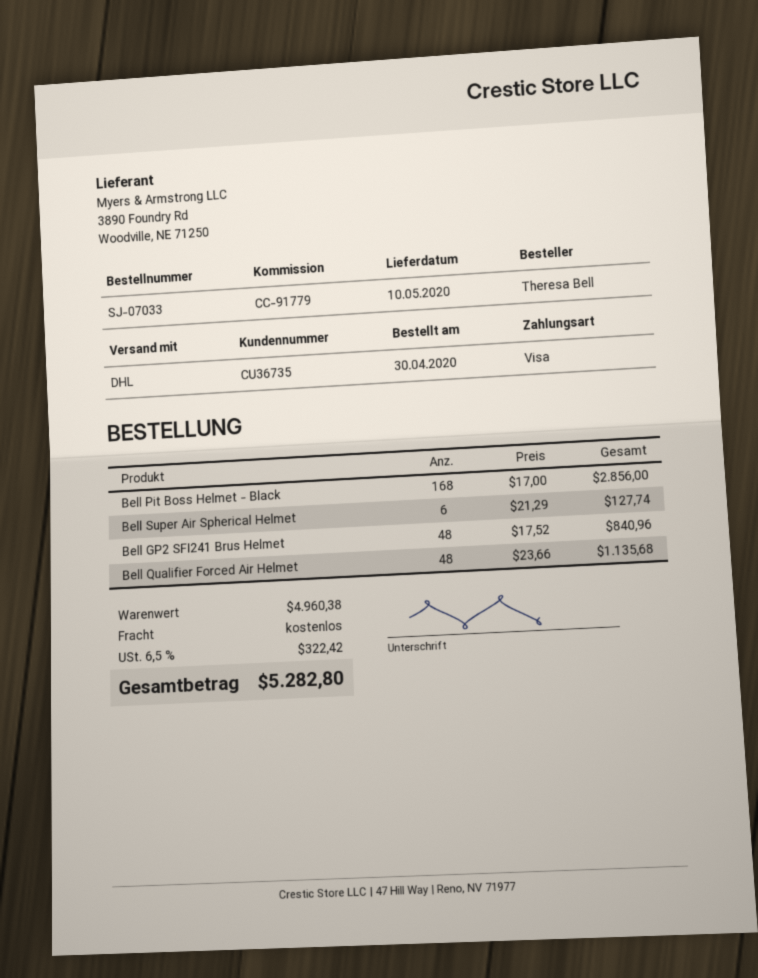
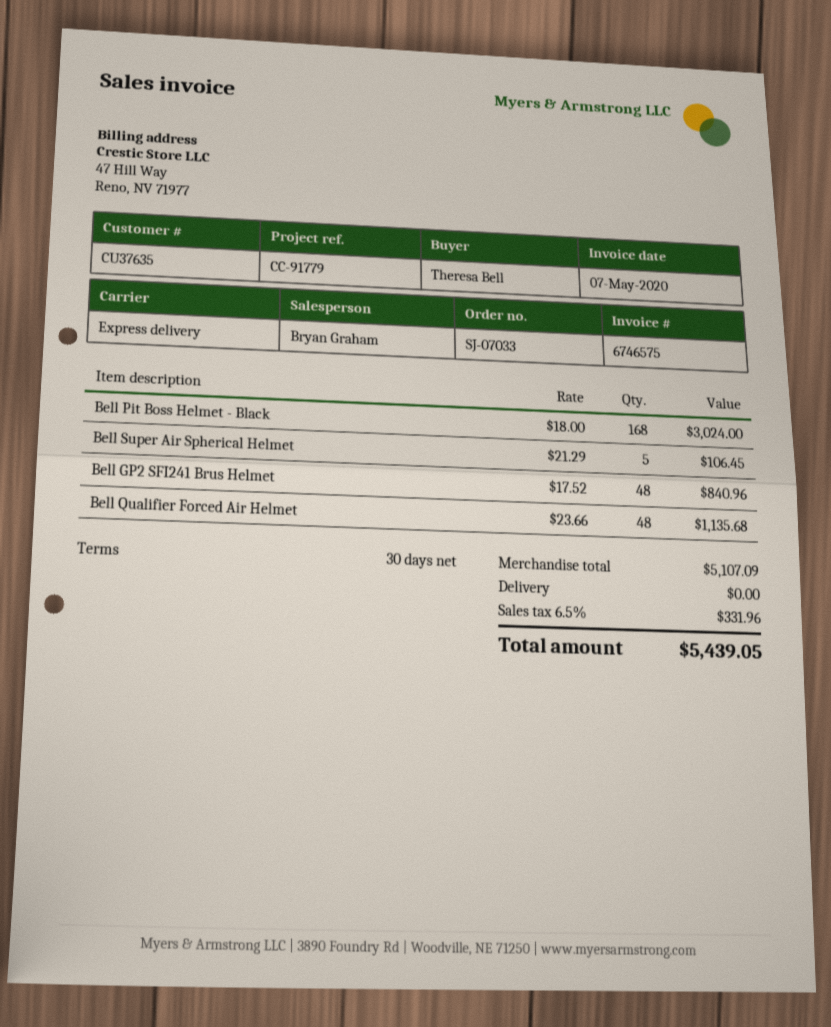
customer number: CU36735 -> CU37635
shipping method: DHL -> express
Bell Pit Boss Helmet - Black: 168 x 17.00 = 2856.00 -> 168 x 18.00 = 3024.00
Bell Super Air Spherical Helmet: 6 x 21.29 = 127.74 -> 5 x 21.29 = 106.45
subtotal: 4960.38 -> 5107.09
tax: 6.5% = 322.42 -> 6.5% = 331.96
total: 5282.80 -> 5439.05

